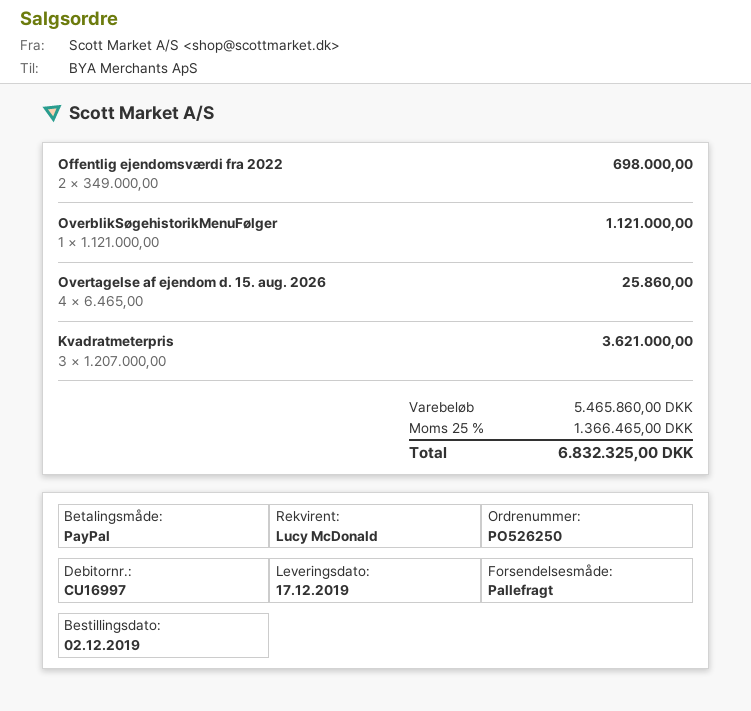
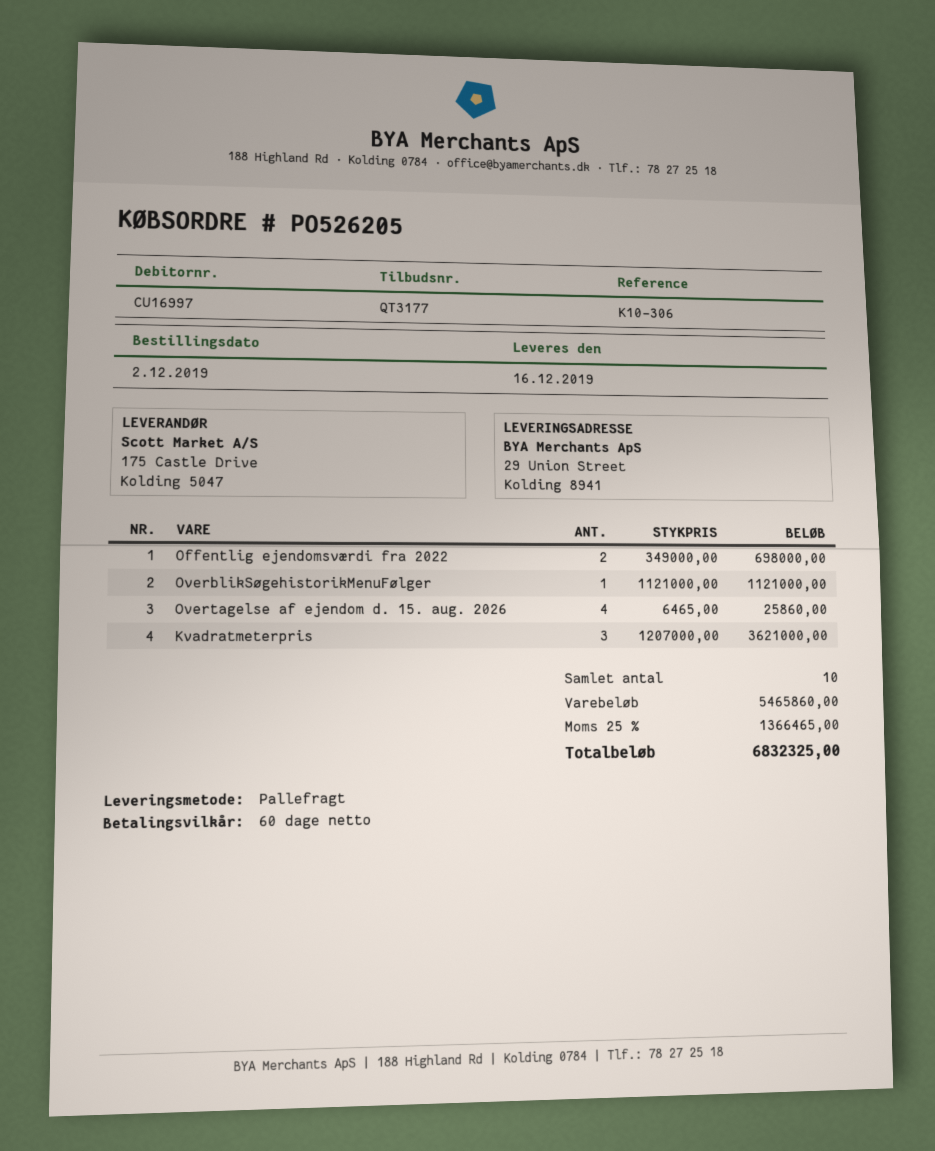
order number: PO526250 -> PO526205
delivery date: 2019-12-17 -> 2019-12-16

